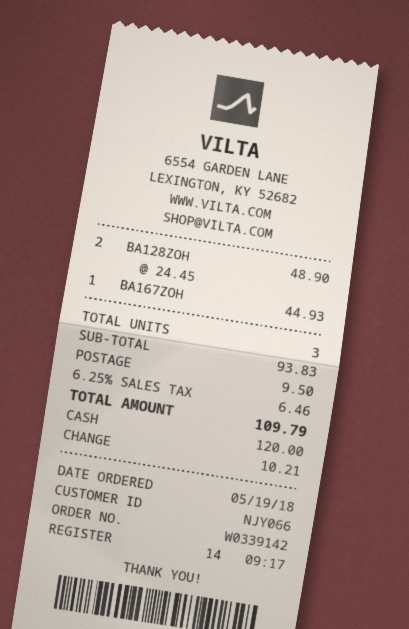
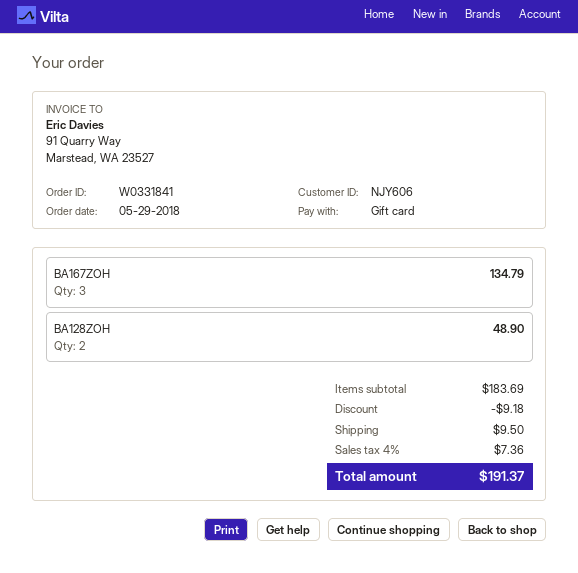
order number: W0339142 -> W0331841
order date: 2018-05-19 -> 2018-05-29
customer number: NJY066 -> NJY606
payment method: cash -> gift card
BA167ZOH: 1 for 44.93 -> 3 for 134.79
subtotal: 93.83 -> 183.69
discount: none -> 9.18
tax: 6.25% = 6.46 -> 4% = 7.36
total: 109.79 -> 191.37

